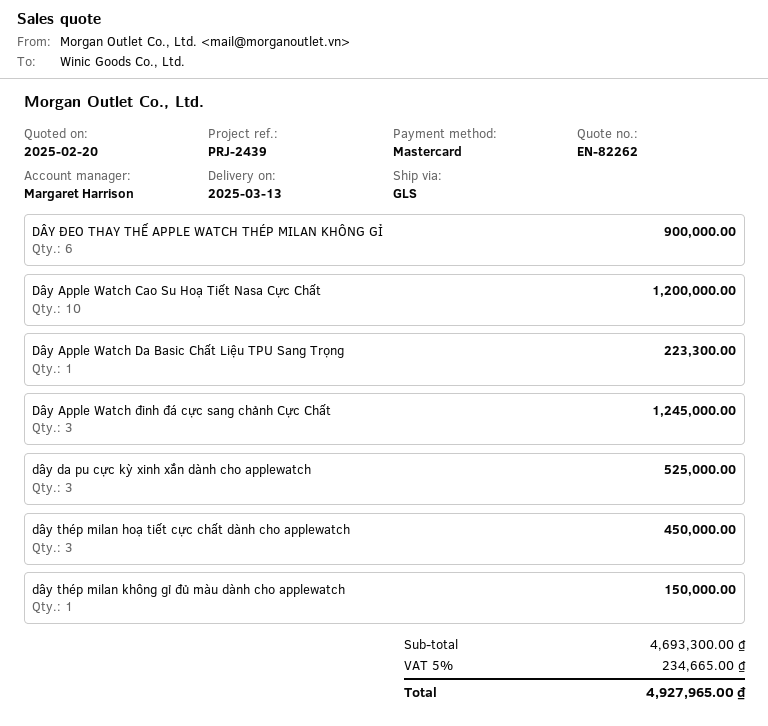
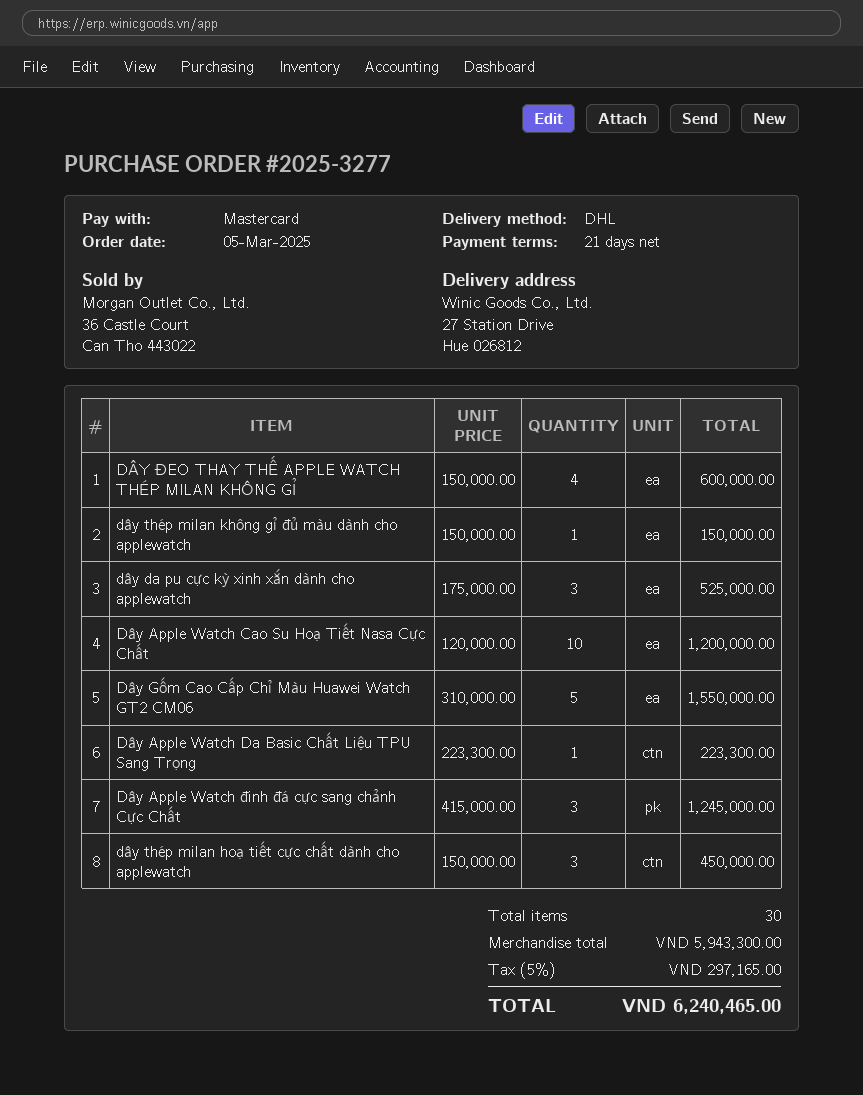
shipping method: GLS -> DHL
DÂY ĐEO THAY THẾ APPLE WATCH THÉP MILAN KHÔNG GỈ: 6 for 900000.00 -> 4 for 600000.00
Dây Gốm Cao Cấp Chỉ Màu Huawei Watch GT2 CM06: none -> 5 for 1550000.00
subtotal: 4693300.00 -> 5943300.00
tax: 5% = 234665.00 -> 5% = 297165.00
total: 4927965.00 -> 6240465.00

